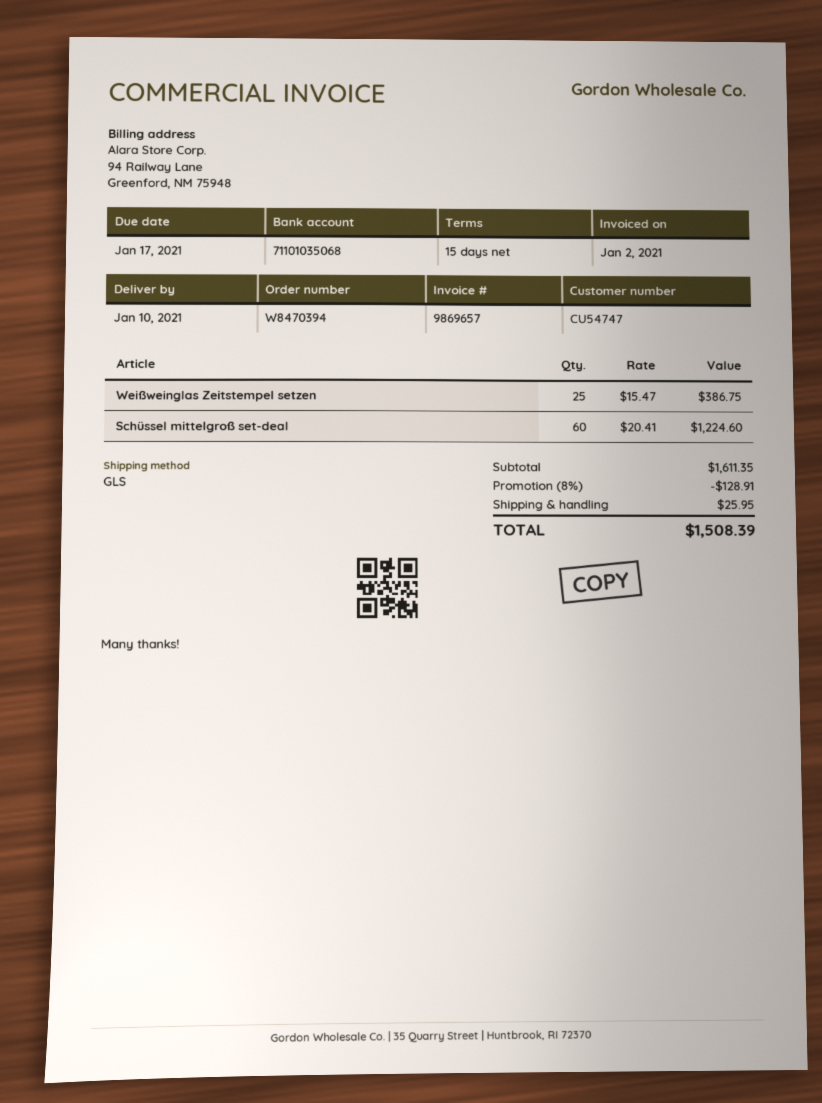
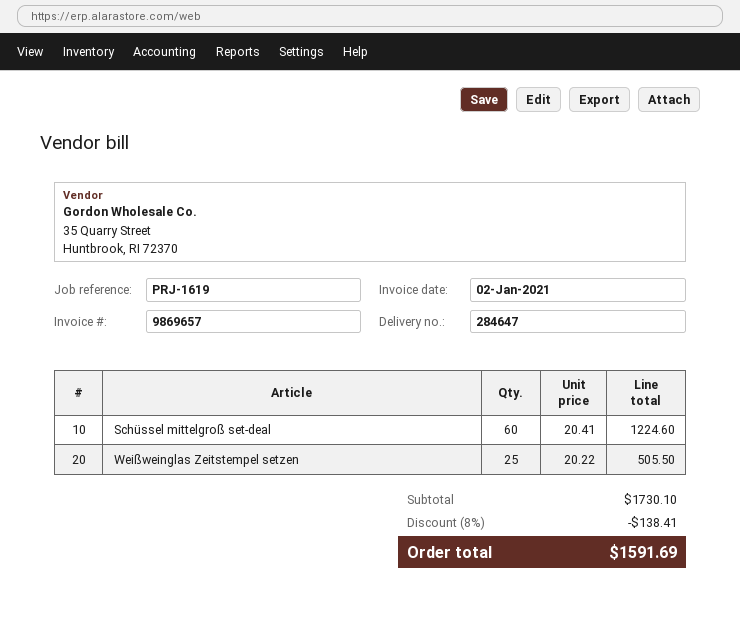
Weißweinglas Zeitstempel setzen: 25 x 15.47 = 386.75 -> 25 x 20.22 = 505.50
subtotal: 1611.35 -> 1730.10
discount: 8% = 128.91 -> 8% = 138.41
shipping: 25.95 -> none
total: 1508.39 -> 1591.69

